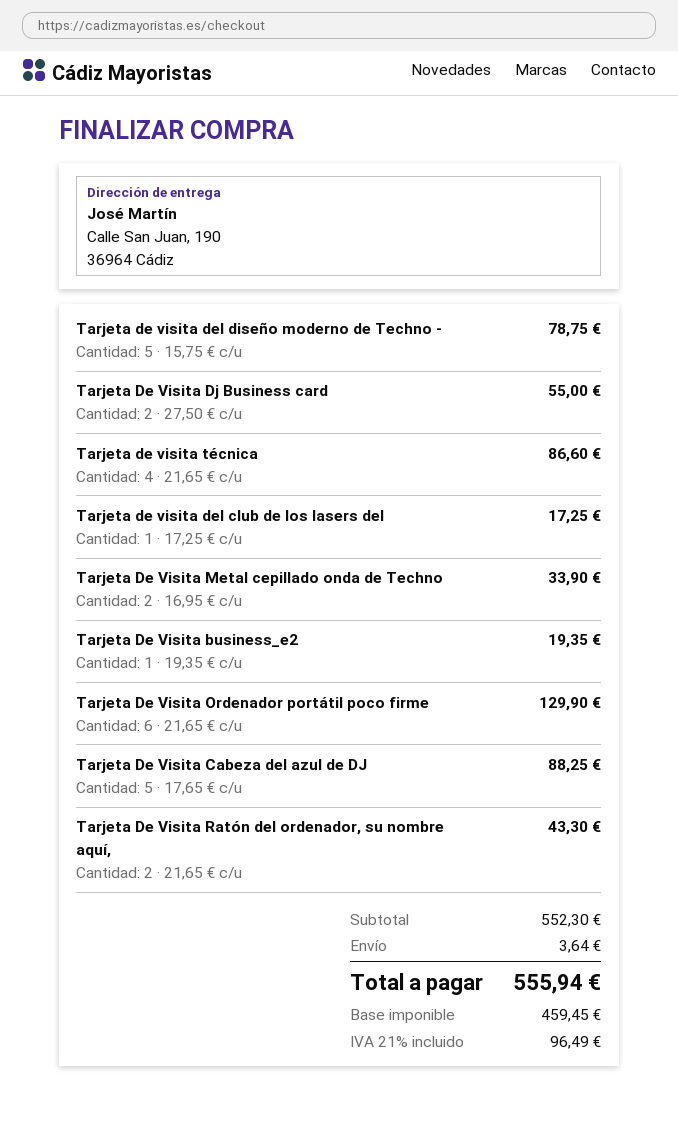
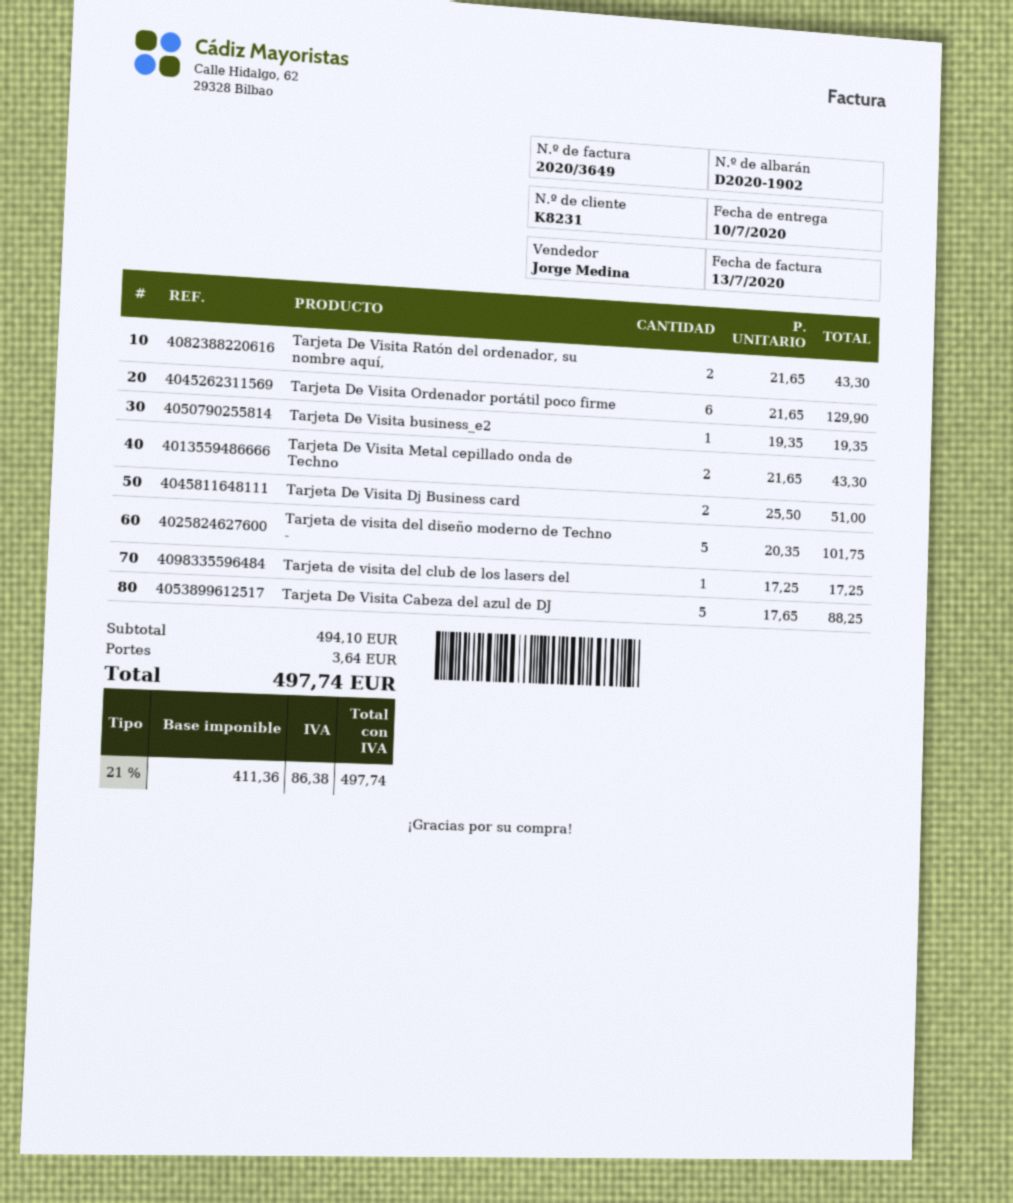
Tarjeta de visita del diseño moderno de Techno -: 5 x 15.75 = 78.75 -> 5 x 20.35 = 101.75
Tarjeta De Visita Dj Business card: 2 x 27.50 = 55.00 -> 2 x 25.50 = 51.00
Tarjeta de visita técnica: 4 x 21.65 = 86.60 -> none
Tarjeta De Visita Metal cepillado onda de Techno: 2 x 16.95 = 33.90 -> 2 x 21.65 = 43.30
subtotal: 552.30 -> 494.10
net: 459.45 -> 411.36
tax: 21% = 96.49 -> 21% = 86.38
total: 555.94 -> 497.74

